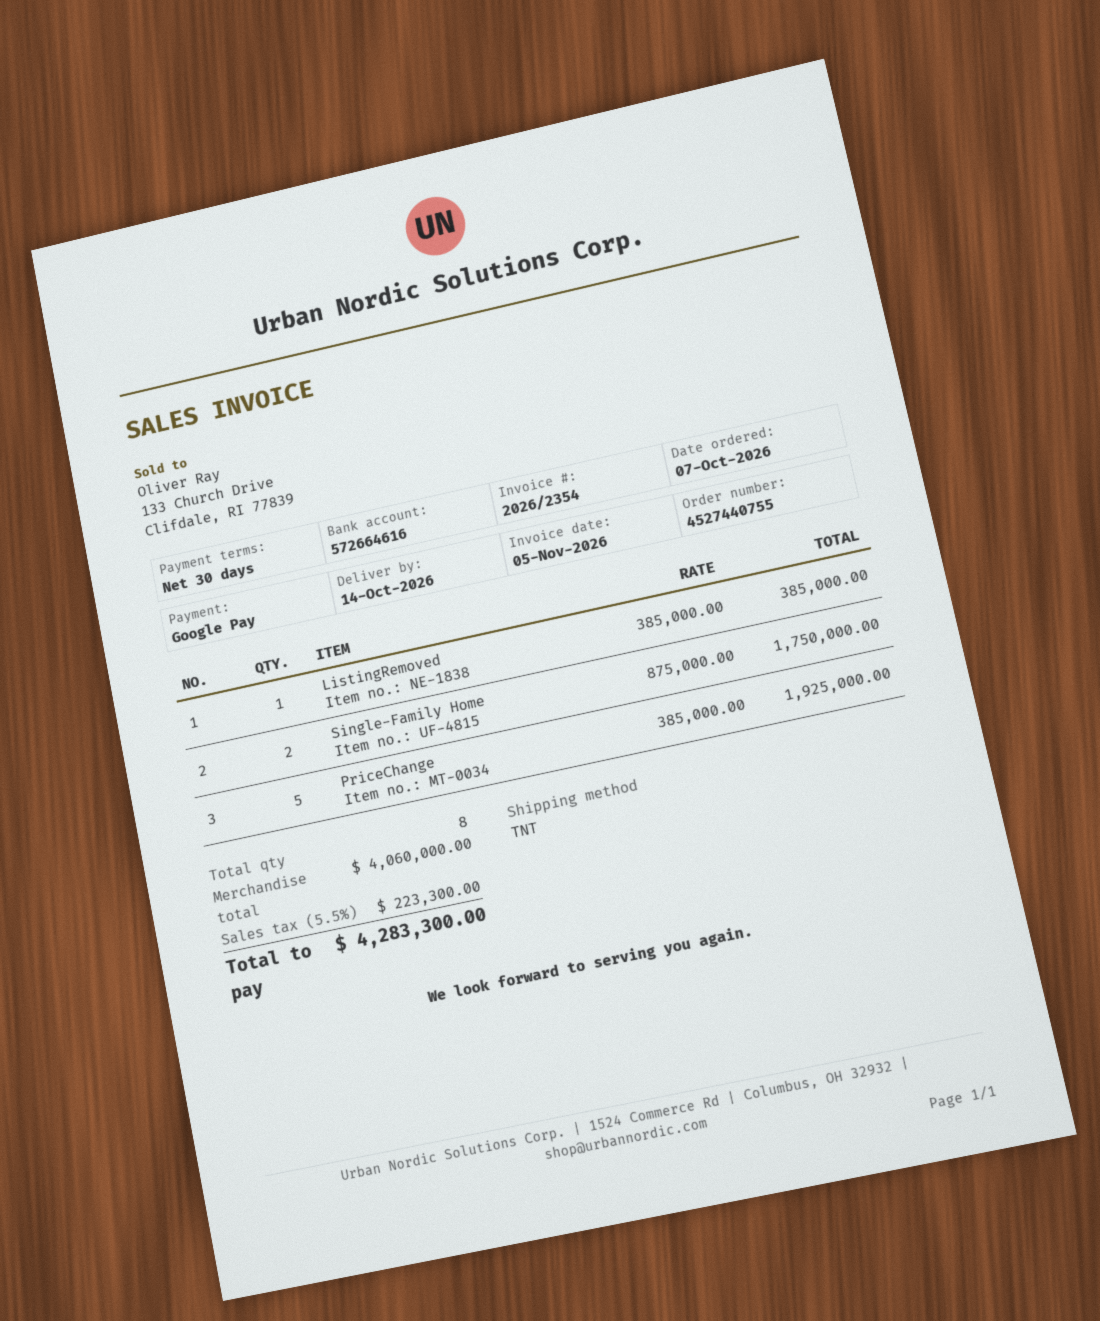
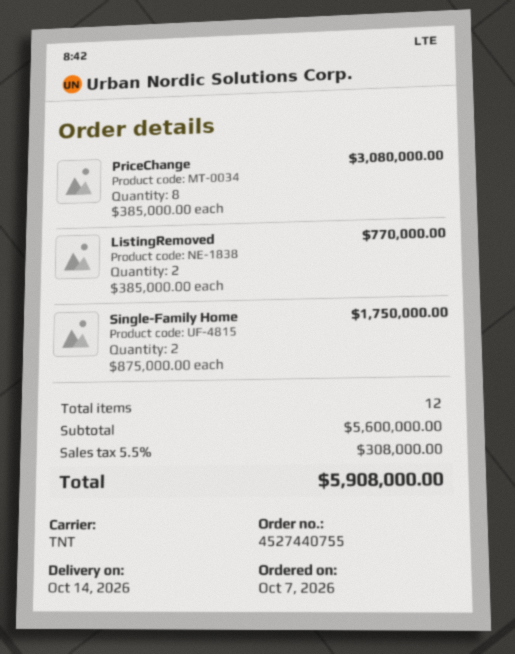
ListingRemoved: 1 x 385000.00 = 385000.00 -> 2 x 385000.00 = 770000.00
PriceChange: 5 x 385000.00 = 1925000.00 -> 8 x 385000.00 = 3080000.00
total quantity: 8 -> 12
subtotal: 4060000.00 -> 5600000.00
tax: 5.5% = 223300.00 -> 5.5% = 308000.00
total: 4283300.00 -> 5908000.00

